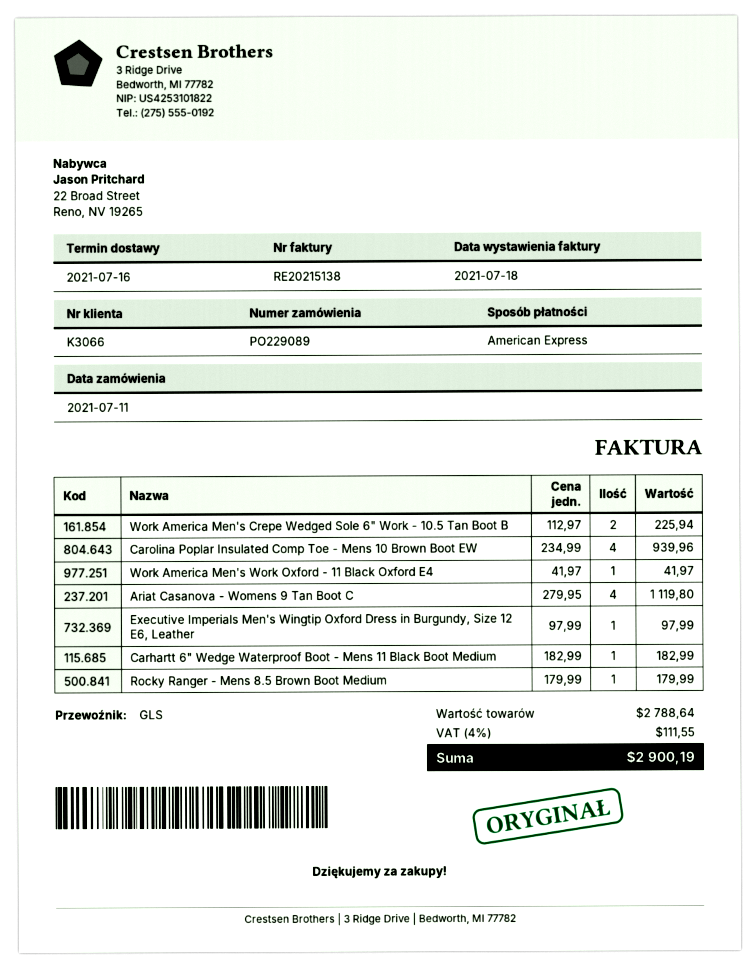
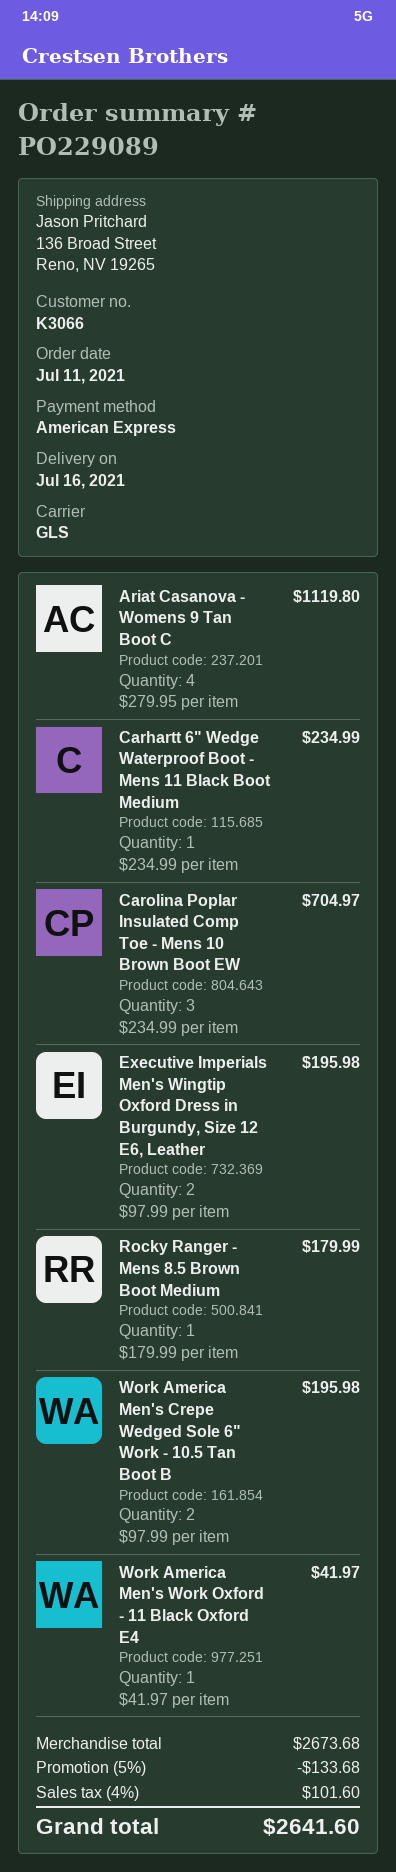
Work America Men's Crepe Wedged Sole 6" Work - 10.5 Tan Boot B: 2 x 112.97 = 225.94 -> 2 x 97.99 = 195.98
Carolina Poplar Insulated Comp Toe - Mens 10 Brown Boot EW: 4 x 234.99 = 939.96 -> 3 x 234.99 = 704.97
Executive Imperials Men's Wingtip Oxford Dress in Burgundy, Size 12 E6, Leather: 1 x 97.99 = 97.99 -> 2 x 97.99 = 195.98
Carhartt 6" Wedge Waterproof Boot - Mens 11 Black Boot Medium: 1 x 182.99 = 182.99 -> 1 x 234.99 = 234.99
subtotal: 2788.64 -> 2673.68
discount: none -> 5% = 133.68
tax: 4% = 111.55 -> 4% = 101.60
total: 2900.19 -> 2641.60

